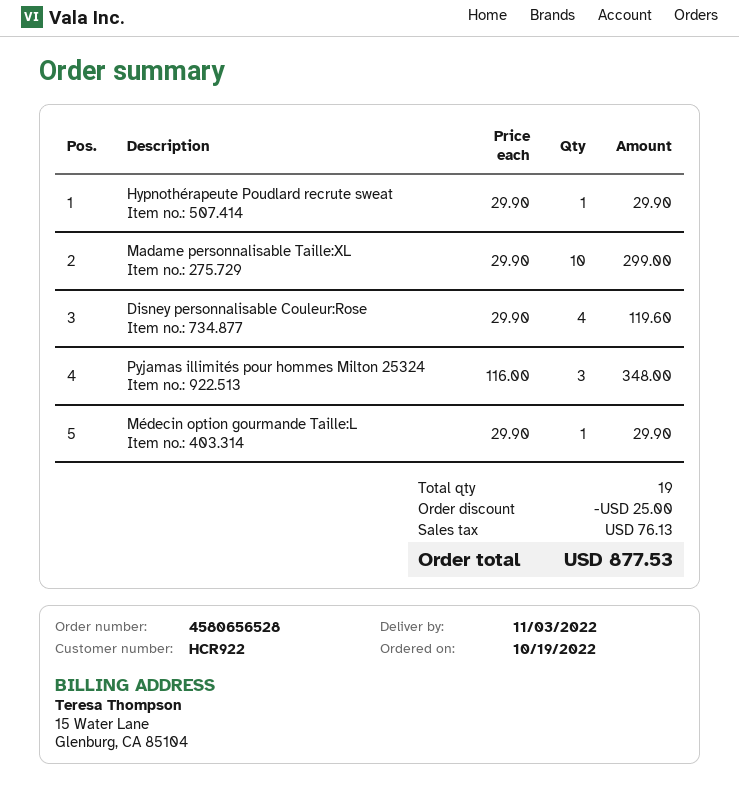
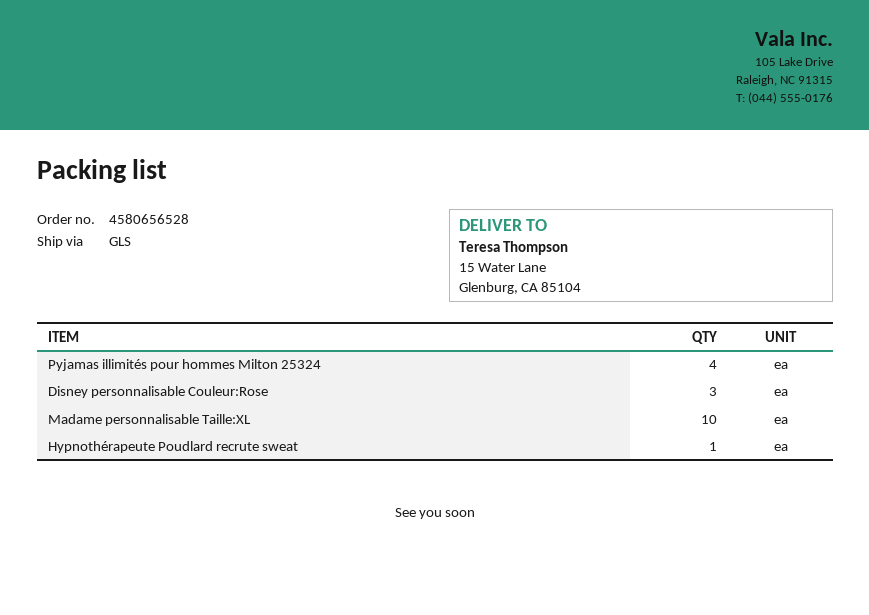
Disney personnalisable Couleur:Rose: 4 -> 3
Pyjamas illimités pour hommes Milton 25324: 3 -> 4
Médecin option gourmande Taille:L: 1 -> none

